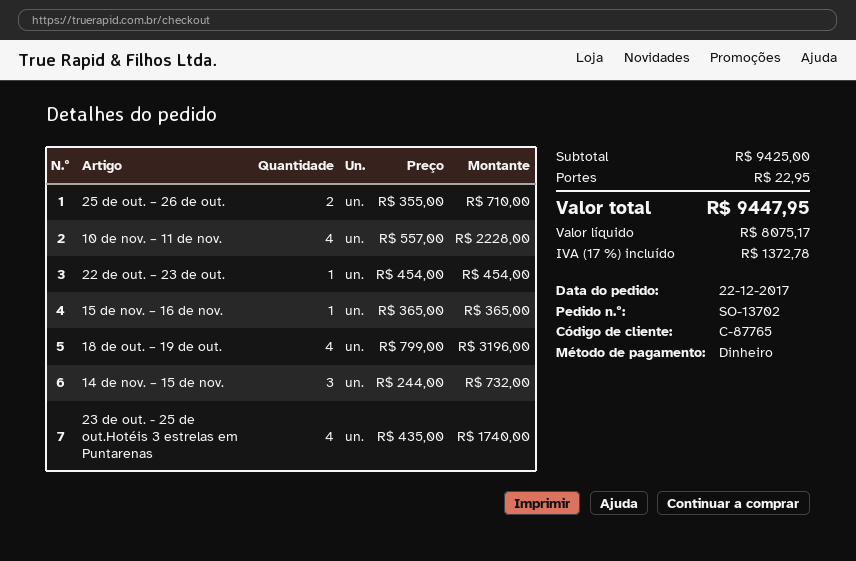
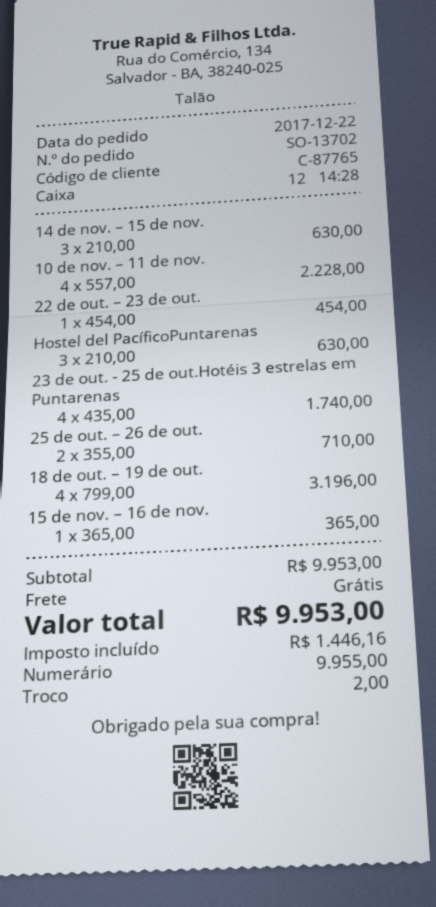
14 de nov. – 15 de nov.: 3 x 244.00 = 732.00 -> 3 x 210.00 = 630.00
Hostel del PacíficoPuntarenas: none -> 3 x 210.00 = 630.00
subtotal: 9425.00 -> 9953.00
shipping: 22.95 -> 0.00
tax: 1372.78 -> 1446.16
total: 9447.95 -> 9953.00

